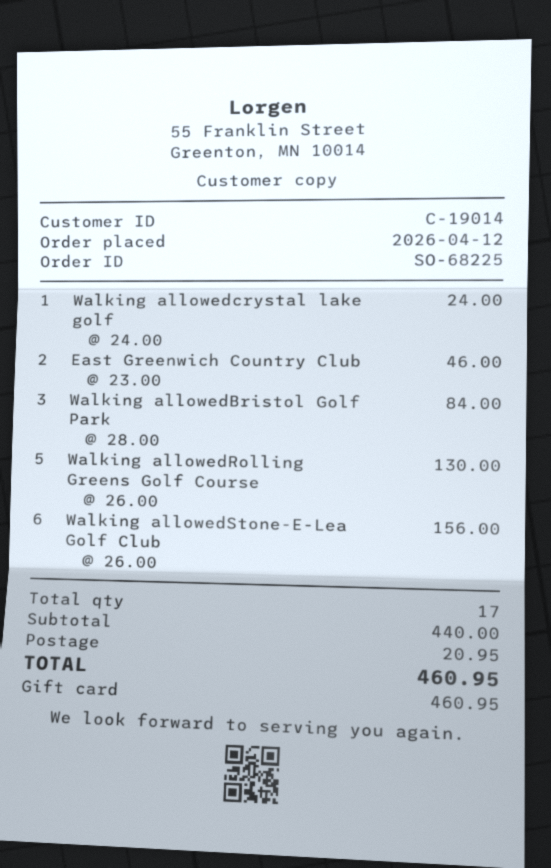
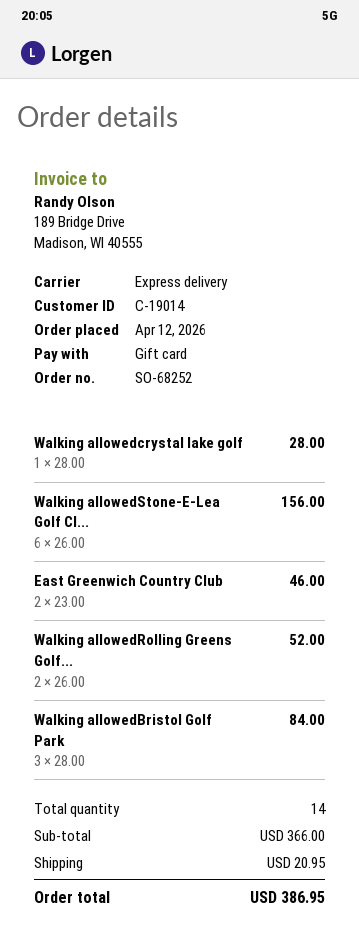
order number: SO-68225 -> SO-68252
Walking allowedcrystal lake golf: 1 x 24.00 = 24.00 -> 1 x 28.00 = 28.00
Walking allowedRolling Greens Golf Course: 5 x 26.00 = 130.00 -> 2 x 26.00 = 52.00
total quantity: 17 -> 14
subtotal: 440.00 -> 366.00
total: 460.95 -> 386.95

